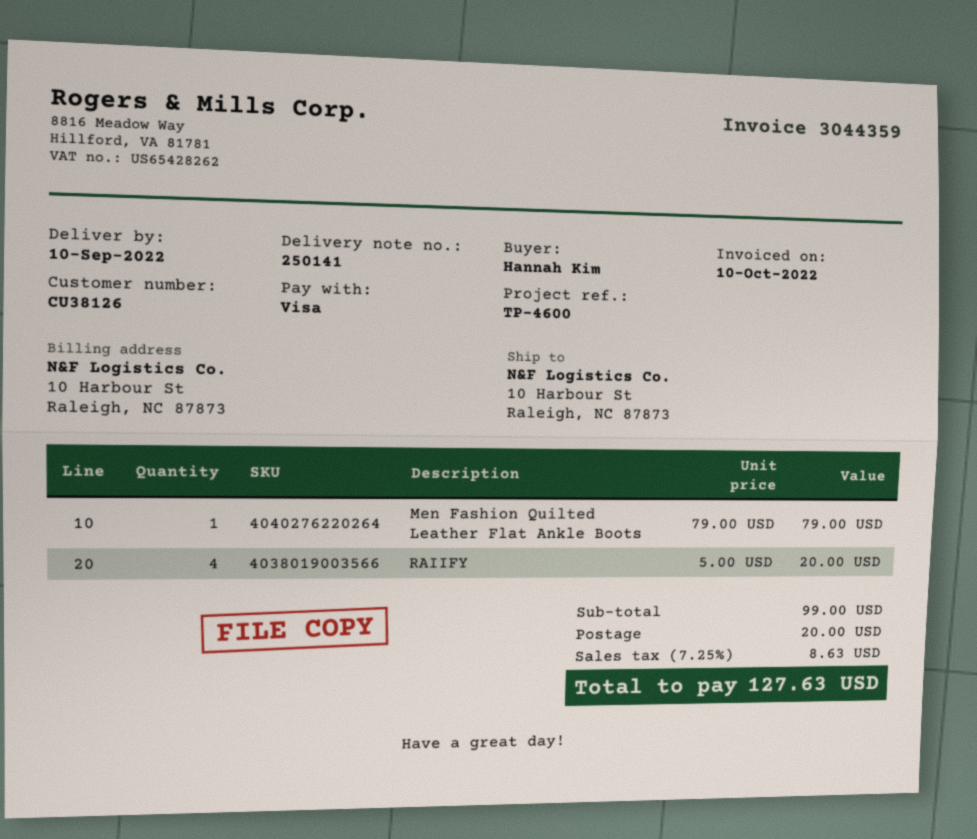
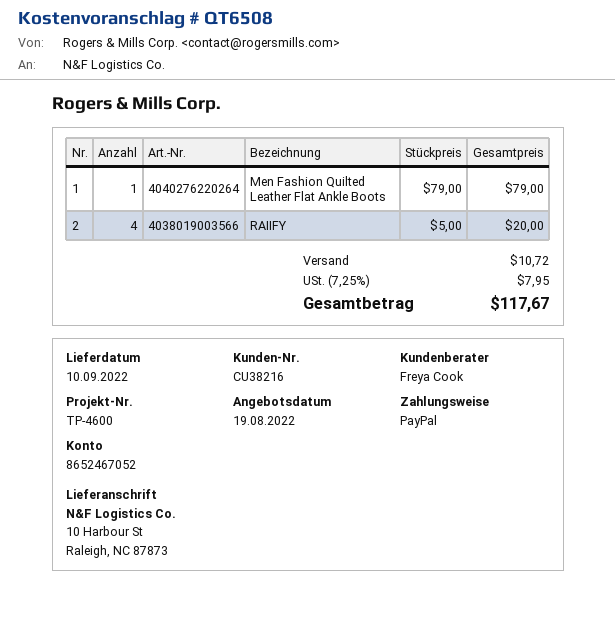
customer number: CU38126 -> CU38216
payment method: Visa -> PayPal
shipping: 20.00 -> 10.72
tax: 7.25% = 8.63 -> 7.25% = 7.95
total: 127.63 -> 117.67

